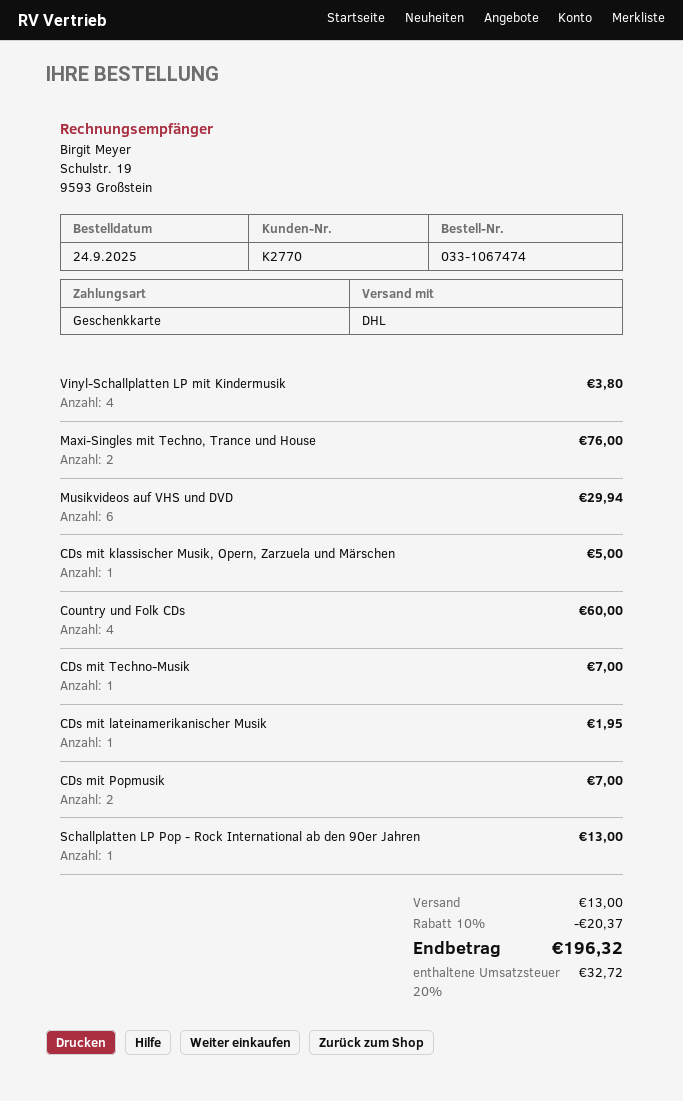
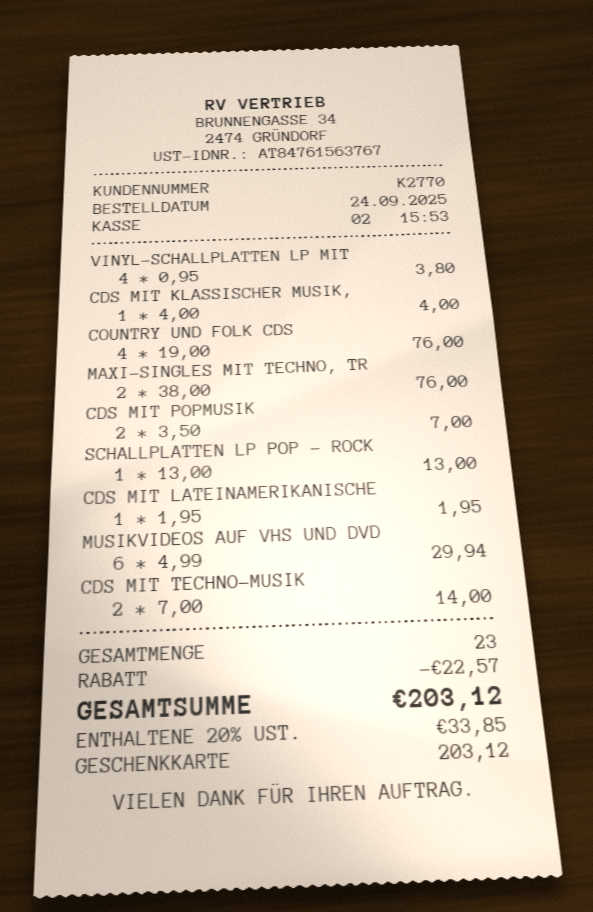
CDs mit klassischer Musik, Opern, Zarzuela und Märschen: 1 for 5.00 -> 1 for 4.00
Country und Folk CDs: 4 for 60.00 -> 4 for 76.00
CDs mit Techno-Musik: 1 for 7.00 -> 2 for 14.00
discount: 20.37 -> 22.57
shipping: 13.00 -> none
tax: 20% = 32.72 -> 20% = 33.85
total: 196.32 -> 203.12

